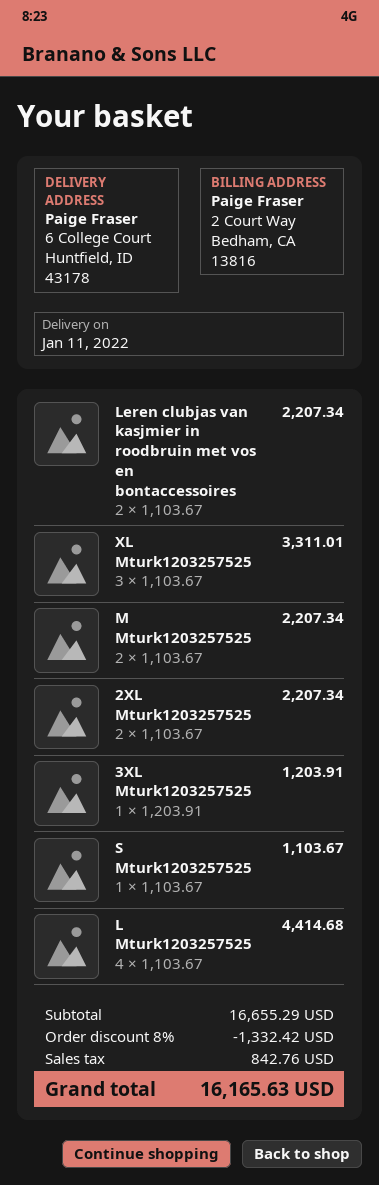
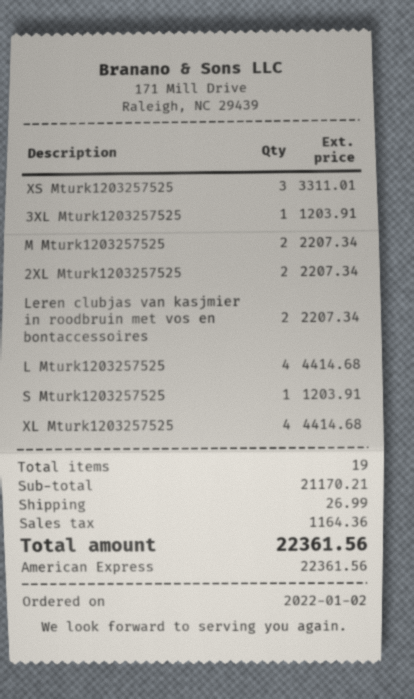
XL Mturk1203257525: 3 for 3311.01 -> 4 for 4414.68
S Mturk1203257525: 1 for 1103.67 -> 1 for 1203.91
XS Mturk1203257525: none -> 3 for 3311.01
subtotal: 16655.29 -> 21170.21
discount: 8% = 1332.42 -> none
shipping: none -> 26.99
tax: 842.76 -> 1164.36
total: 16165.63 -> 22361.56

